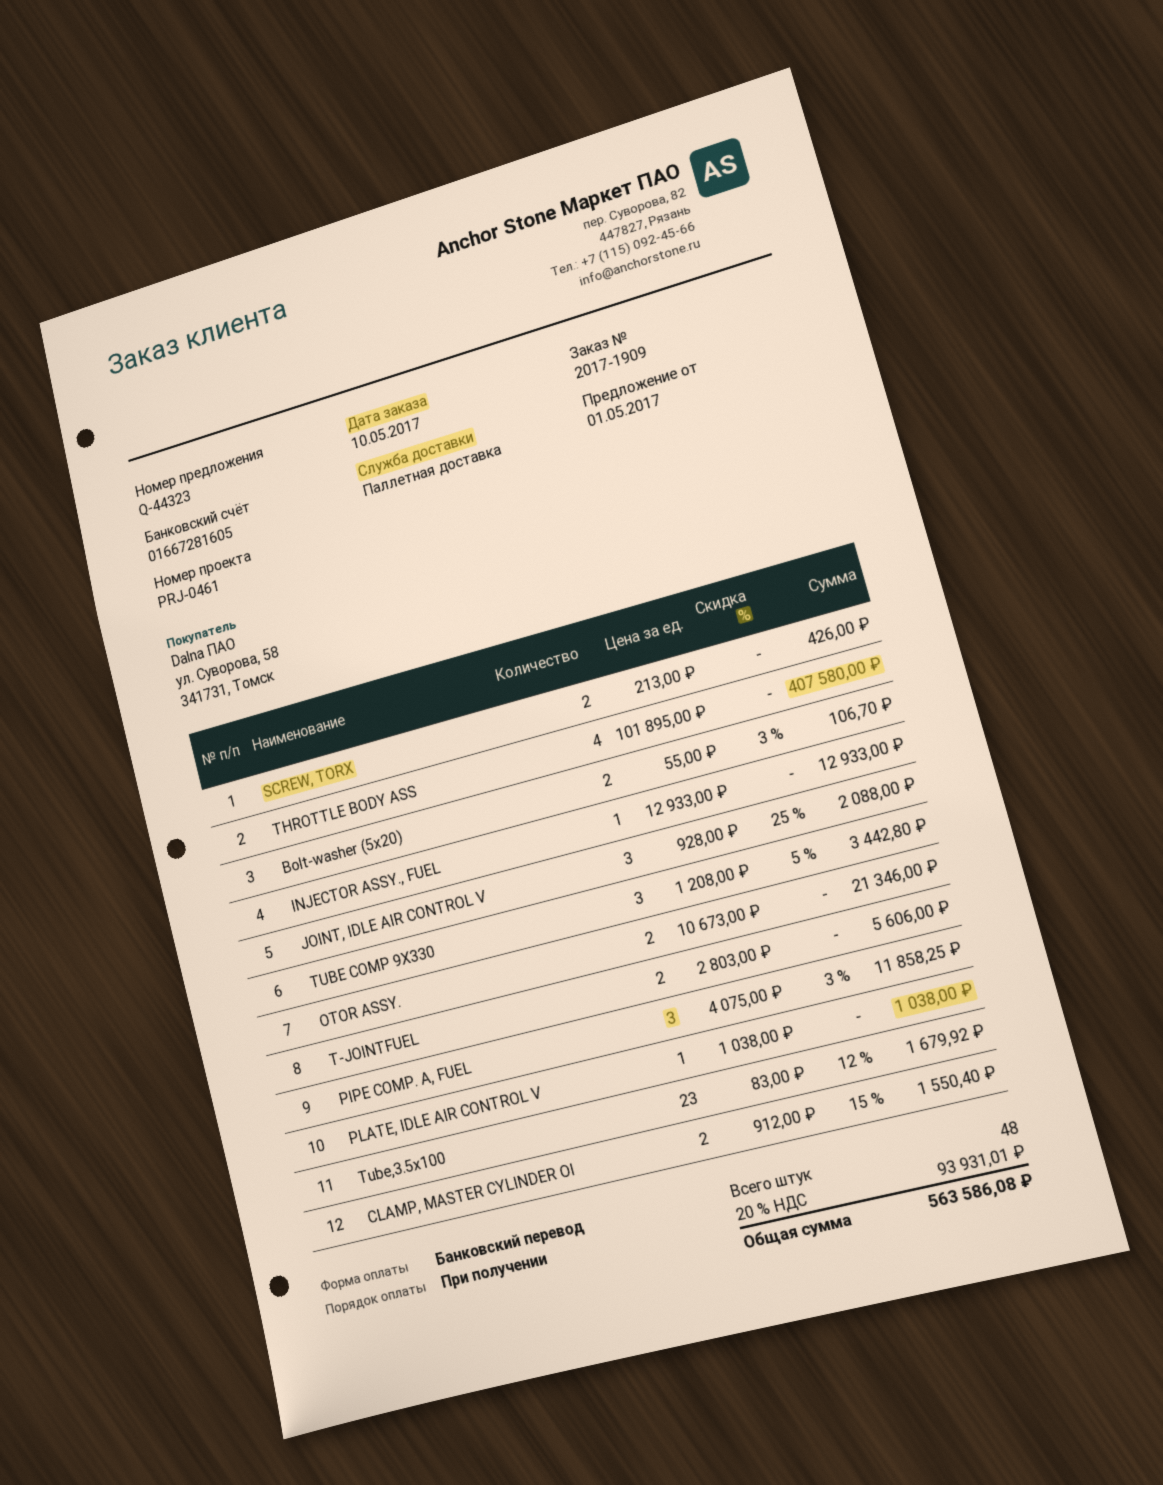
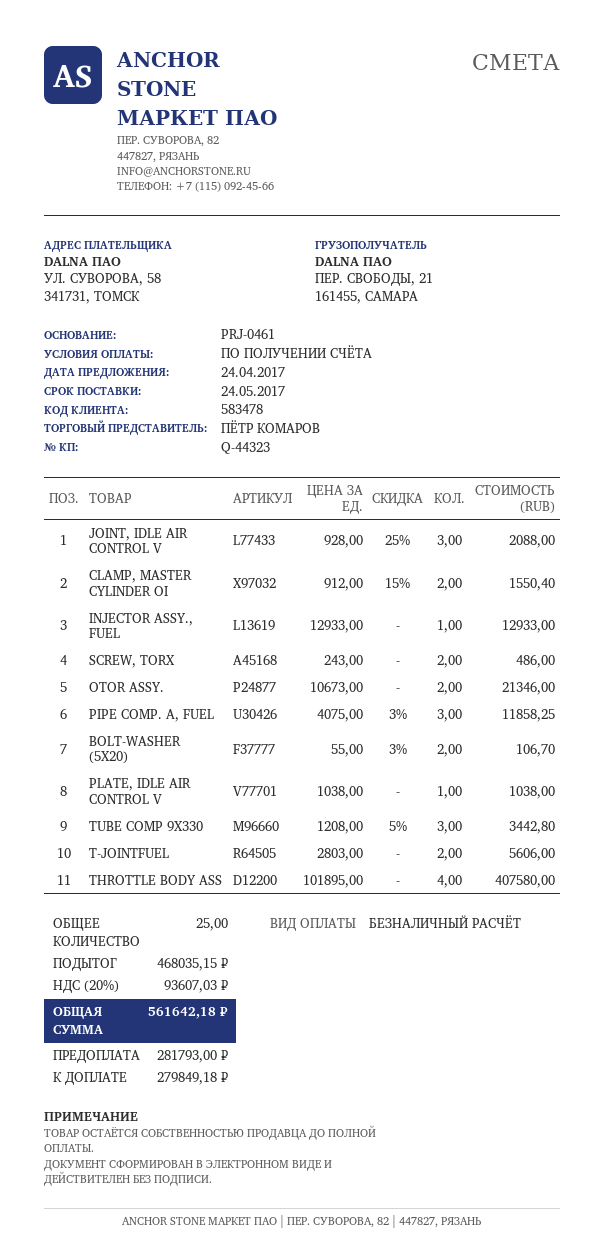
quote date: 2017-05-01 -> 2017-04-24
SCREW, TORX: 2 x 213.00 = 426.00 -> 2 x 243.00 = 486.00
Tube,3.5x100: 23 x 83.00 - 12% = 1679.92 -> none
total quantity: 48 -> 25
tax: 20% = 93931.01 -> 20% = 93607.03
total: 563586.08 -> 561642.18

